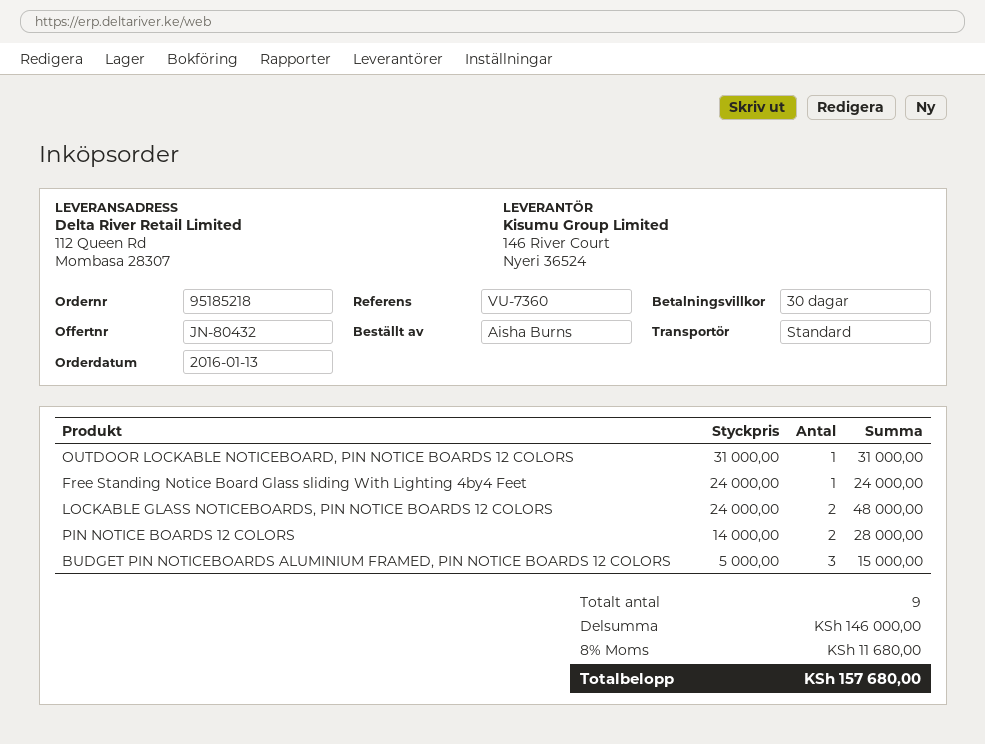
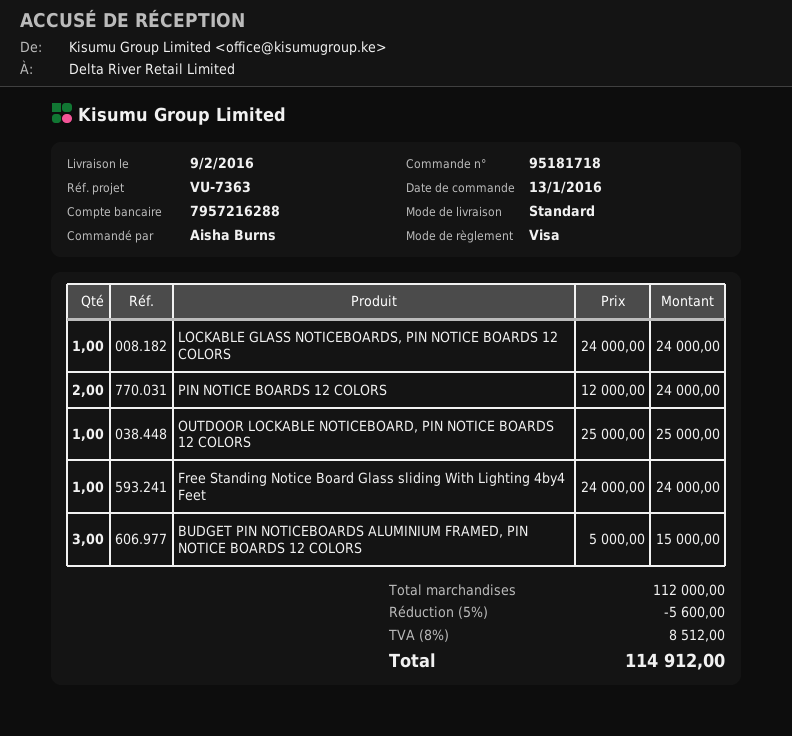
order number: 95185218 -> 95181718
reference: VU-7360 -> VU-7363
OUTDOOR LOCKABLE NOTICEBOARD, PIN NOTICE BOARDS 12 COLORS: 1 x 31000.00 = 31000.00 -> 1 x 25000.00 = 25000.00
LOCKABLE GLASS NOTICEBOARDS, PIN NOTICE BOARDS 12 COLORS: 2 x 24000.00 = 48000.00 -> 1 x 24000.00 = 24000.00
PIN NOTICE BOARDS 12 COLORS: 2 x 14000.00 = 28000.00 -> 2 x 12000.00 = 24000.00
subtotal: 146000.00 -> 112000.00
discount: none -> 5% = 5600.00
tax: 8% = 11680.00 -> 8% = 8512.00
total: 157680.00 -> 114912.00

